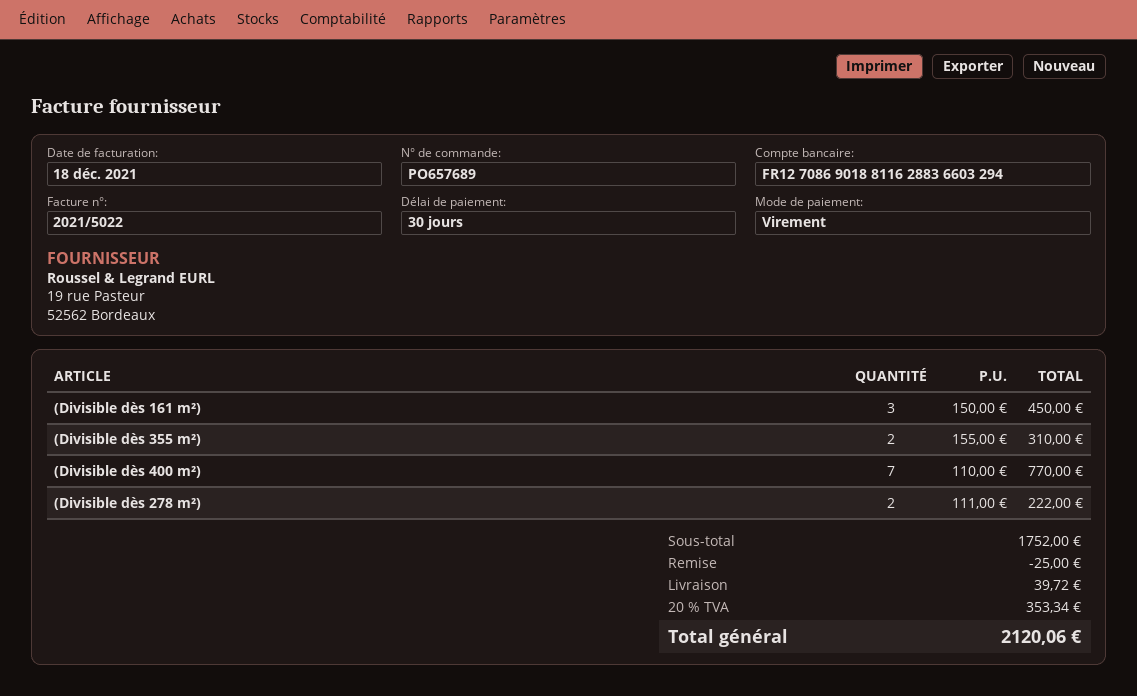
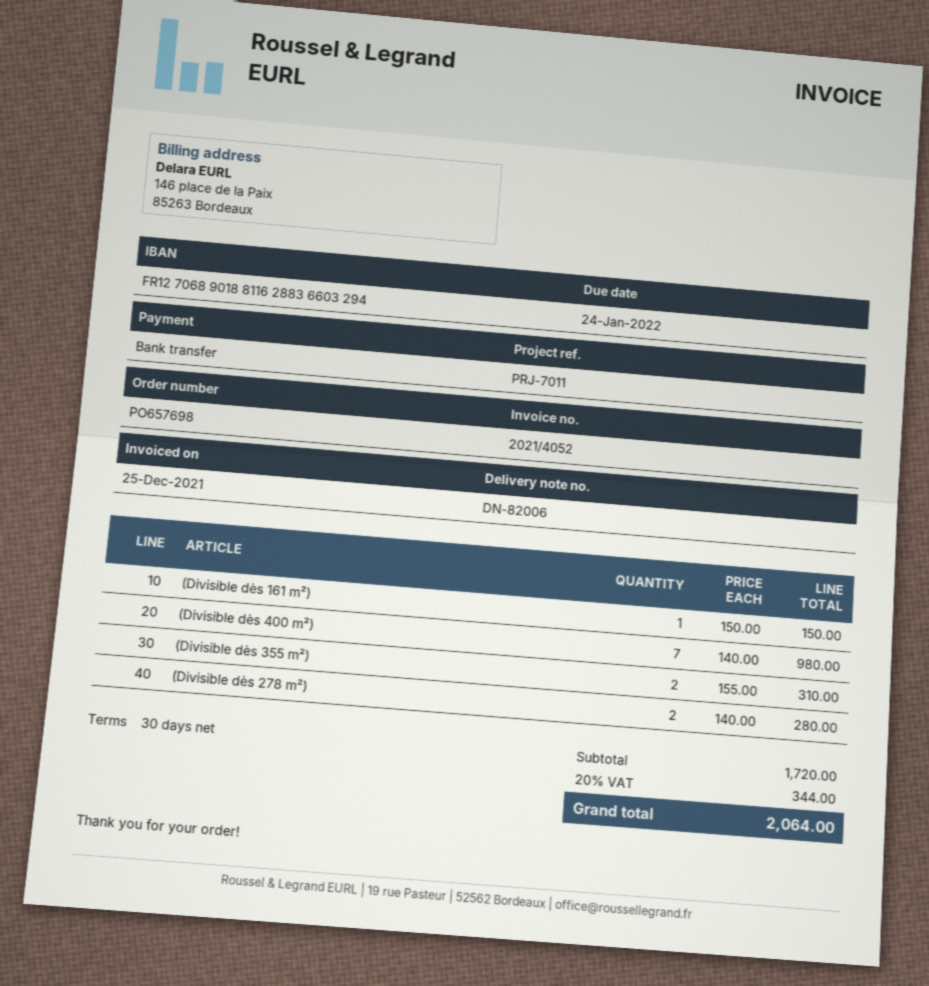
order number: PO657689 -> PO657698
invoice number: 2021/5022 -> 2021/4052
invoice date: 2021-12-18 -> 2021-12-25
bank account: FR1270869018811628836603294 -> FR1270689018811628836603294
(Divisible dès 161 m²): 3 x 150.00 = 450.00 -> 1 x 150.00 = 150.00
(Divisible dès 400 m²): 7 x 110.00 = 770.00 -> 7 x 140.00 = 980.00
(Divisible dès 278 m²): 2 x 111.00 = 222.00 -> 2 x 140.00 = 280.00
subtotal: 1752.00 -> 1720.00
discount: 25.00 -> none
shipping: 39.72 -> none
tax: 20% = 353.34 -> 20% = 344.00
total: 2120.06 -> 2064.00

